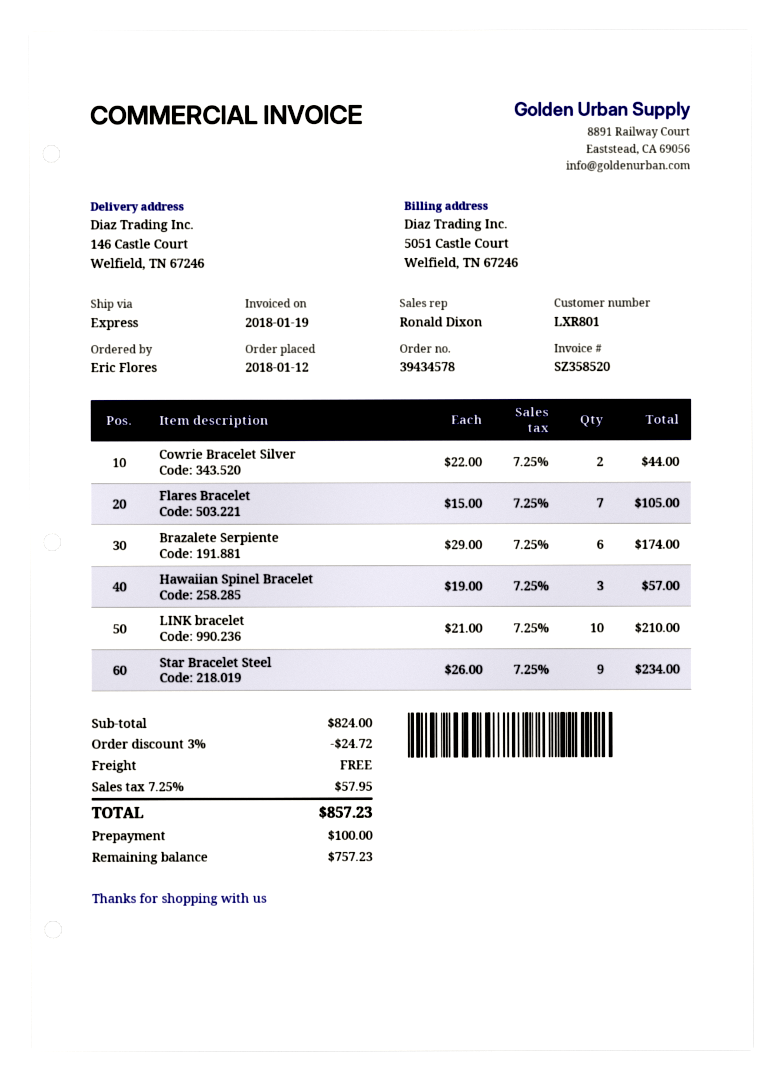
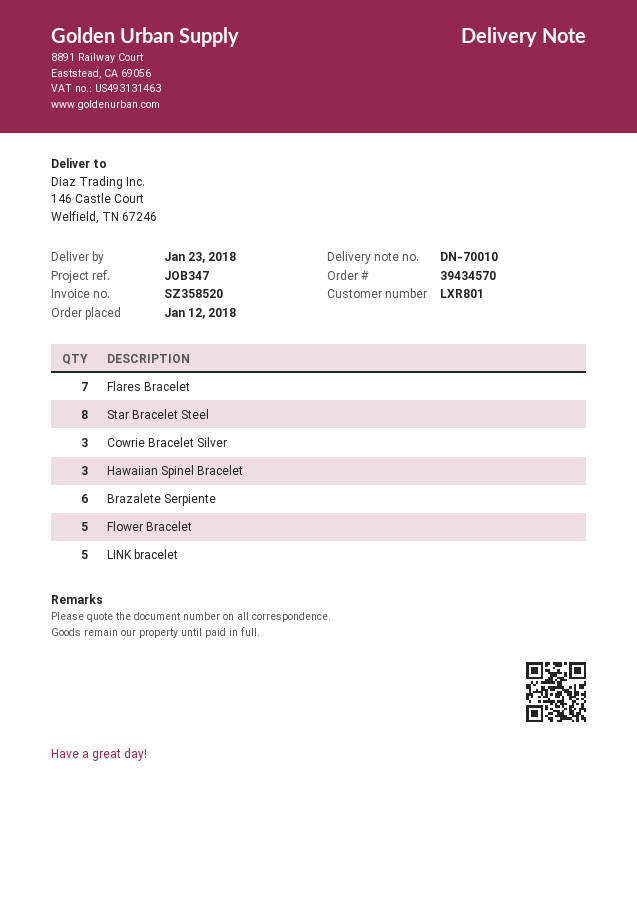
order number: 39434578 -> 39434570
Cowrie Bracelet Silver: 2 -> 3
LINK bracelet: 10 -> 5
Star Bracelet Steel: 9 -> 8
Flower Bracelet: none -> 5

